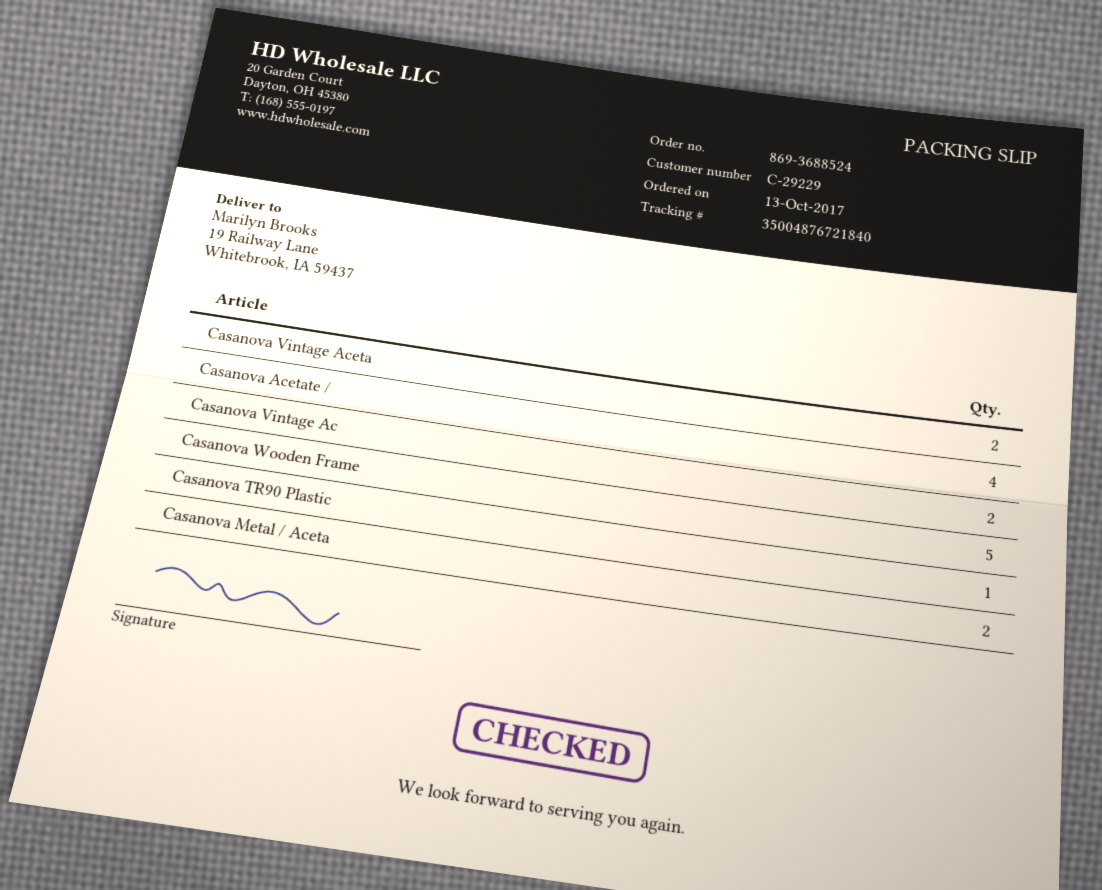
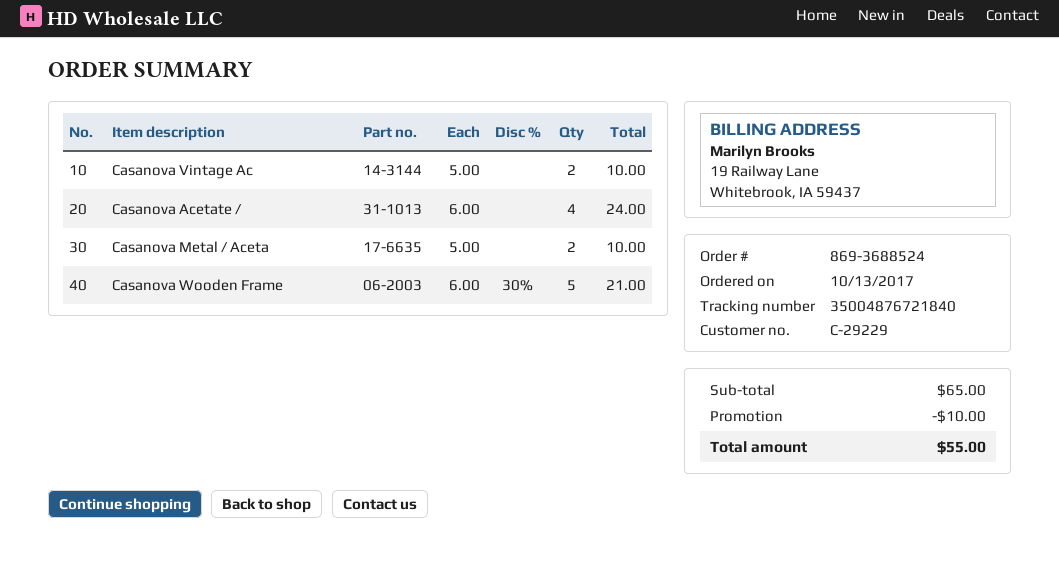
Casanova Vintage Aceta: 2 -> none
Casanova TR90 Plastic: 1 -> none

